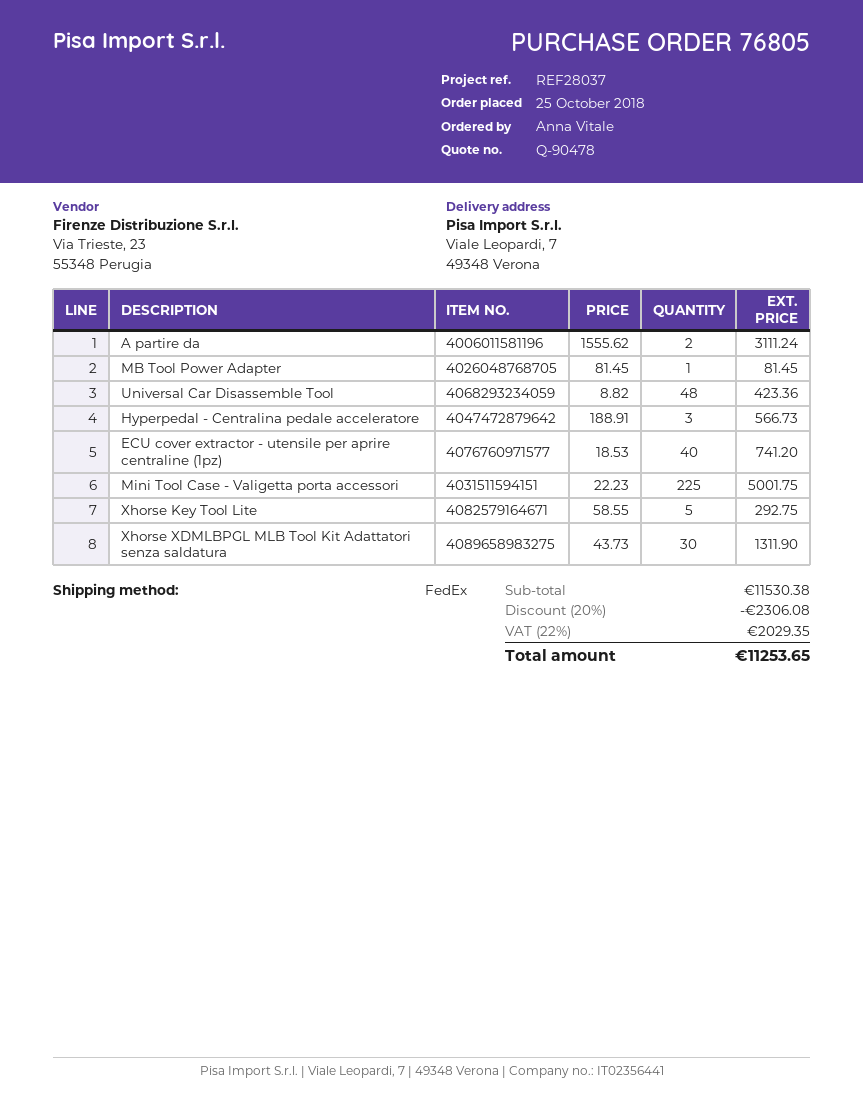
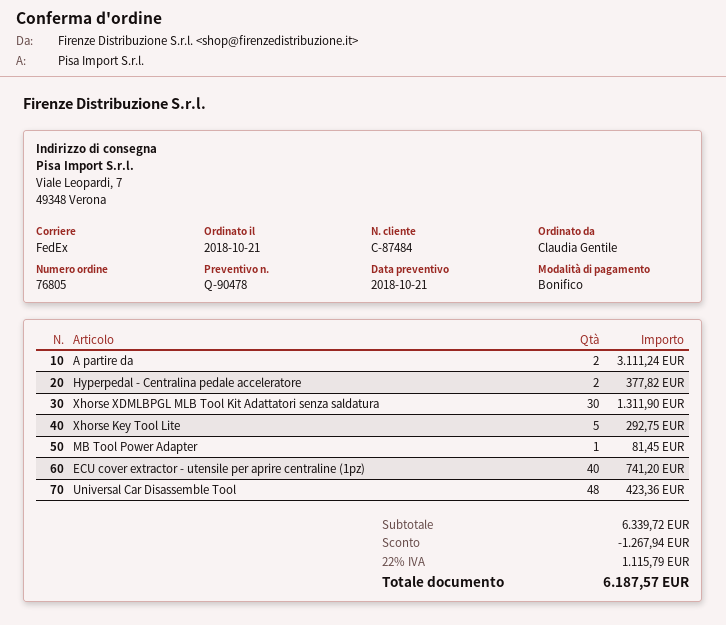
order date: 2018-10-25 -> 2018-10-21
ordered by: Anna Vitale -> Claudia Gentile
Hyperpedal - Centralina pedale acceleratore: 3 for 566.73 -> 2 for 377.82
Mini Tool Case - Valigetta porta accessori: 225 for 5001.75 -> none
subtotal: 11530.38 -> 6339.72
discount: 2306.08 -> 1267.94
tax: 22% = 2029.35 -> 22% = 1115.79
total: 11253.65 -> 6187.57

